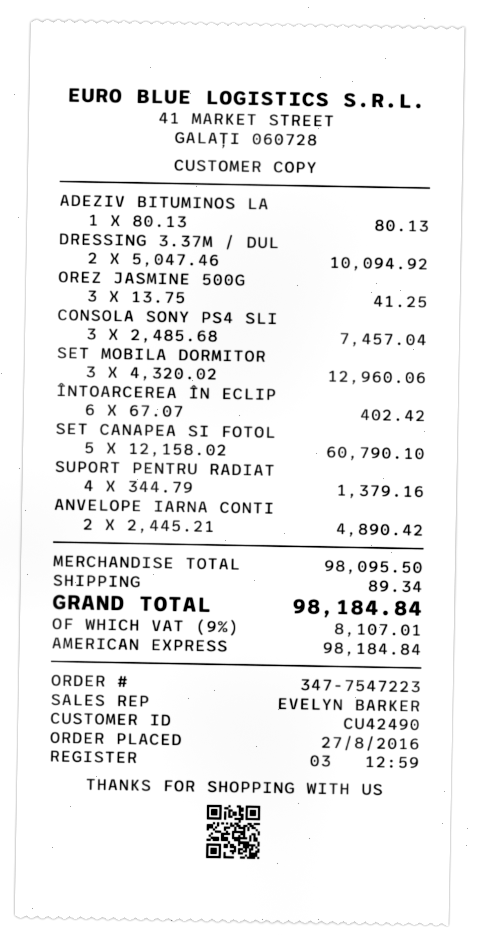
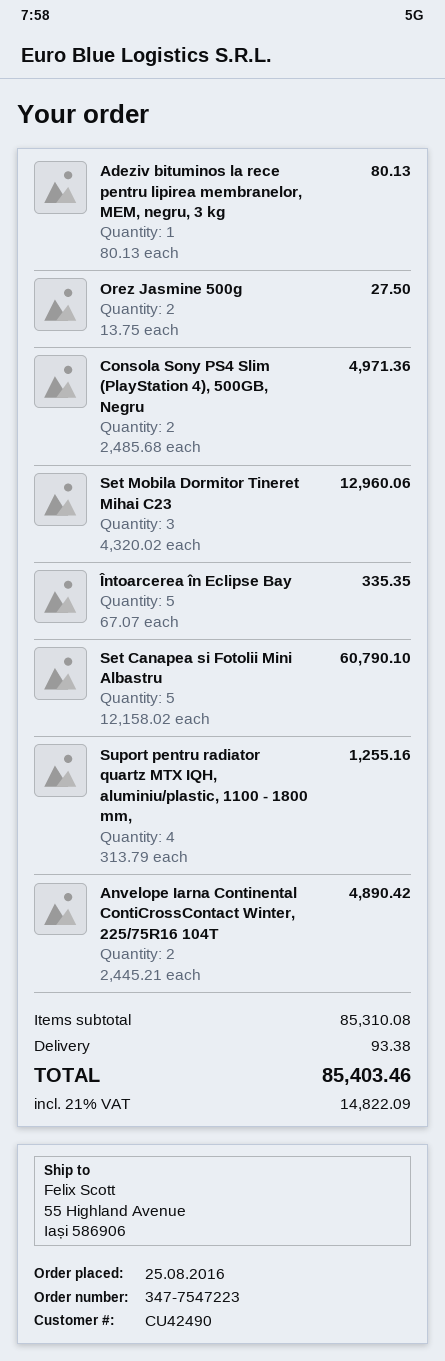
order date: 2016-08-27 -> 2016-08-25
DRESSING 3.37M / DUL: 2 x 5047.46 = 10094.92 -> none
OREZ JASMINE 500G: 3 x 13.75 = 41.25 -> 2 x 13.75 = 27.50
CONSOLA SONY PS4 SLI: 3 x 2485.68 = 7457.04 -> 2 x 2485.68 = 4971.36
ÎNTOARCEREA ÎN ECLIP: 6 x 67.07 = 402.42 -> 5 x 67.07 = 335.35
SUPORT PENTRU RADIAT: 4 x 344.79 = 1379.16 -> 4 x 313.79 = 1255.16
subtotal: 98095.50 -> 85310.08
shipping: 89.34 -> 93.38
tax: 9% = 8107.01 -> 21% = 14822.09
total: 98184.84 -> 85403.46

